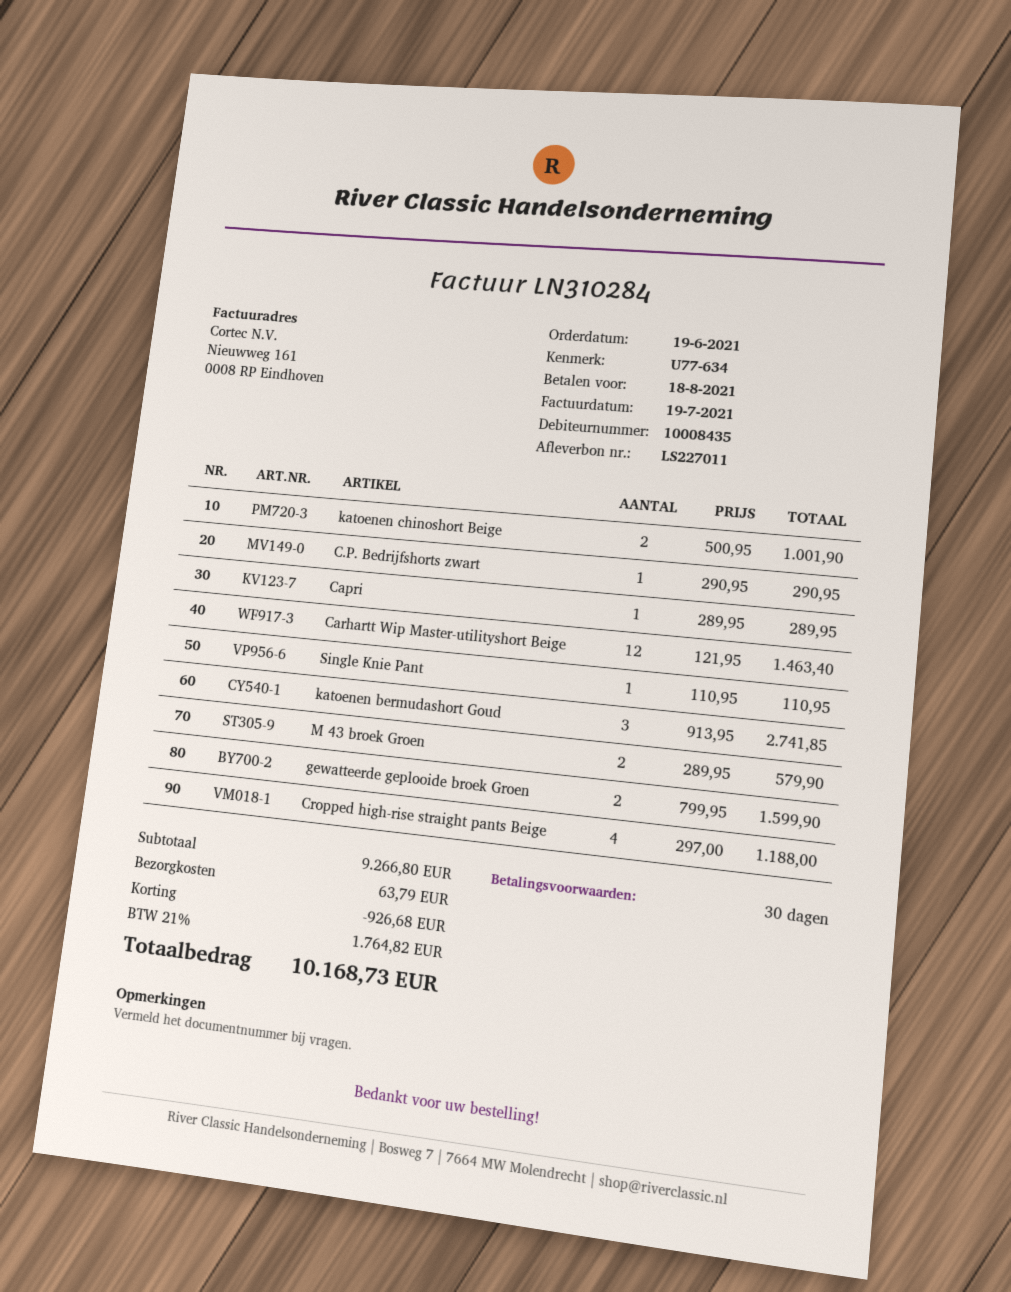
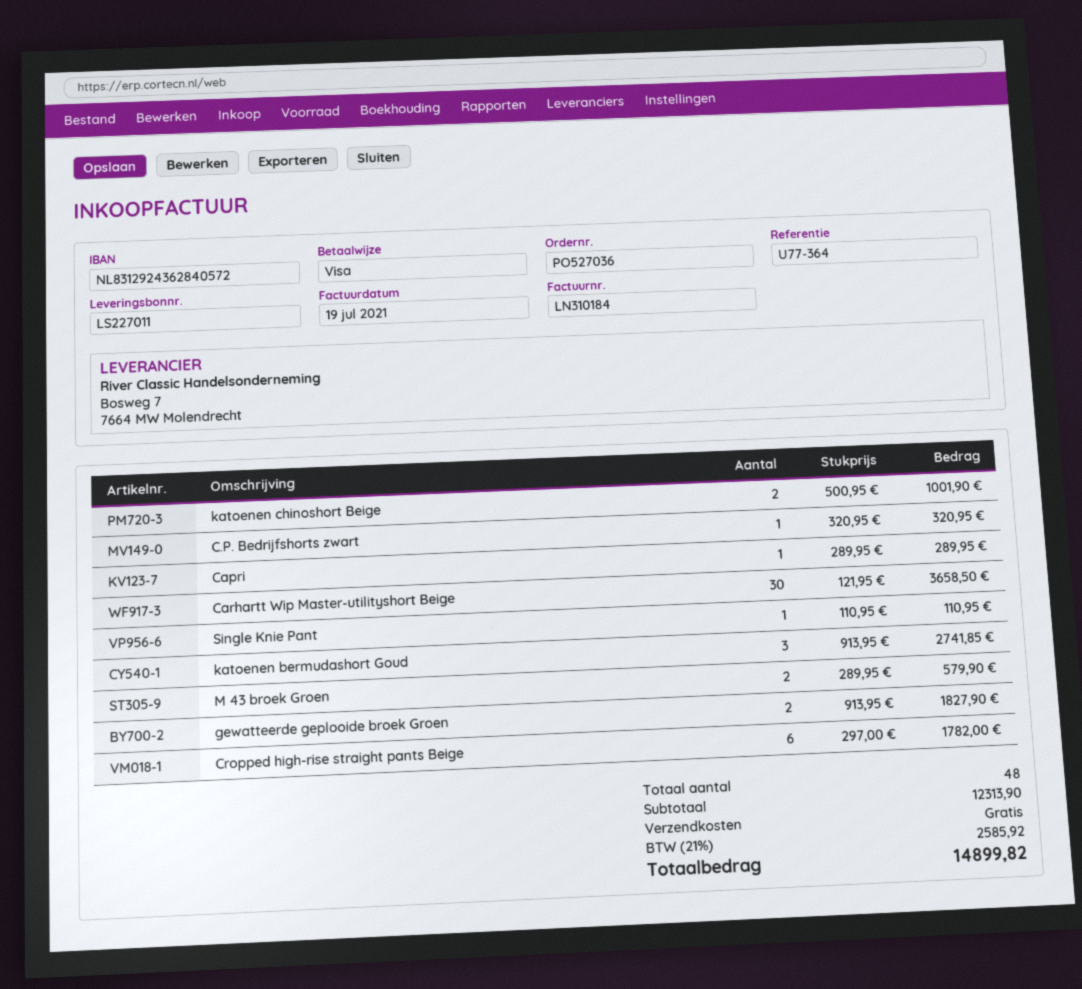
invoice number: LN310284 -> LN310184
reference: U77-634 -> U77-364
C.P. Bedrijfshorts zwart: 1 x 290.95 = 290.95 -> 1 x 320.95 = 320.95
Carhartt Wip Master-utilityshort Beige: 12 x 121.95 = 1463.40 -> 30 x 121.95 = 3658.50
gewatteerde geplooide broek Groen: 2 x 799.95 = 1599.90 -> 2 x 913.95 = 1827.90
Cropped high-rise straight pants Beige: 4 x 297.00 = 1188.00 -> 6 x 297.00 = 1782.00
subtotal: 9266.80 -> 12313.90
discount: 926.68 -> none
shipping: 63.79 -> 0.00
tax: 21% = 1764.82 -> 21% = 2585.92
total: 10168.73 -> 14899.82

